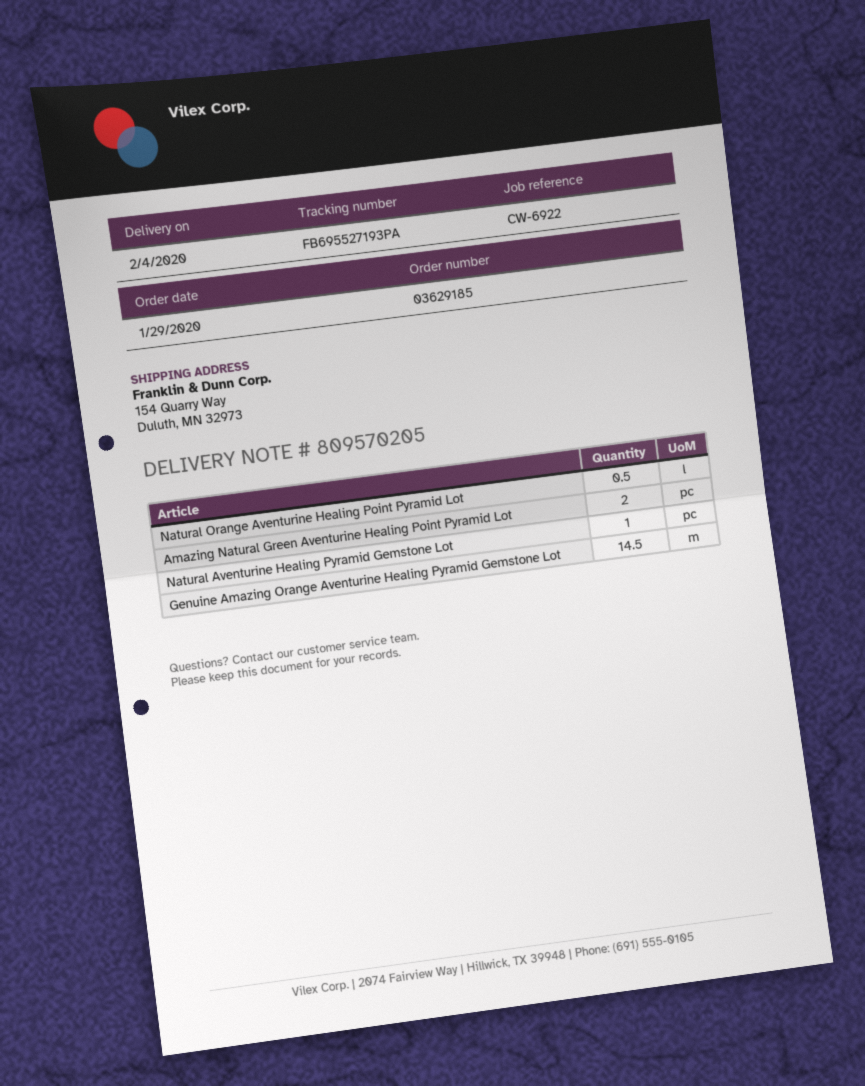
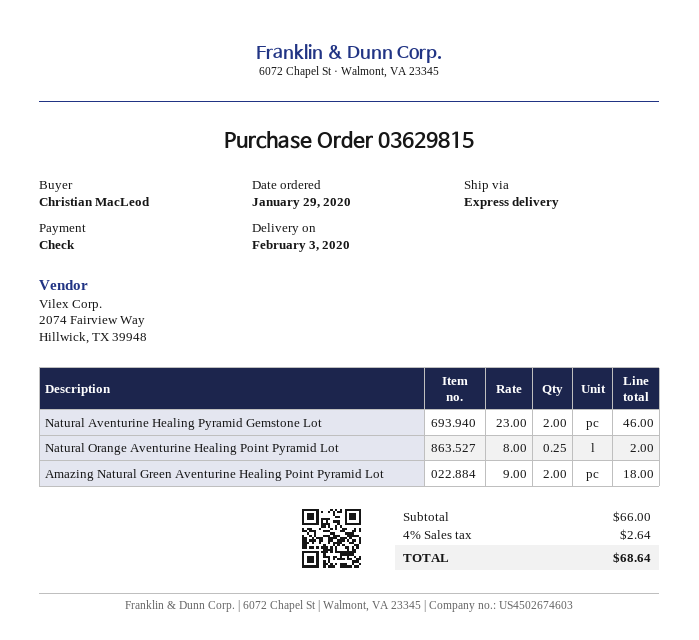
order number: 03629185 -> 03629815
delivery date: 2020-02-04 -> 2020-02-03
Natural Orange Aventurine Healing Point Pyramid Lot: 0.5 -> 0.25
Natural Aventurine Healing Pyramid Gemstone Lot: 1 -> 2
Genuine Amazing Orange Aventurine Healing Pyramid Gemstone Lot: 14.5 -> none

